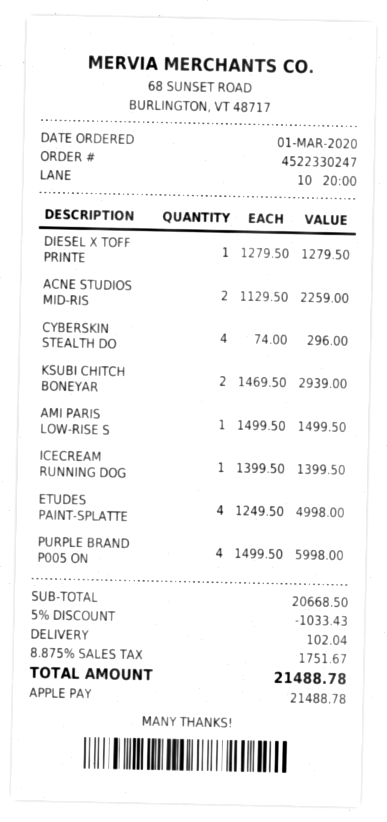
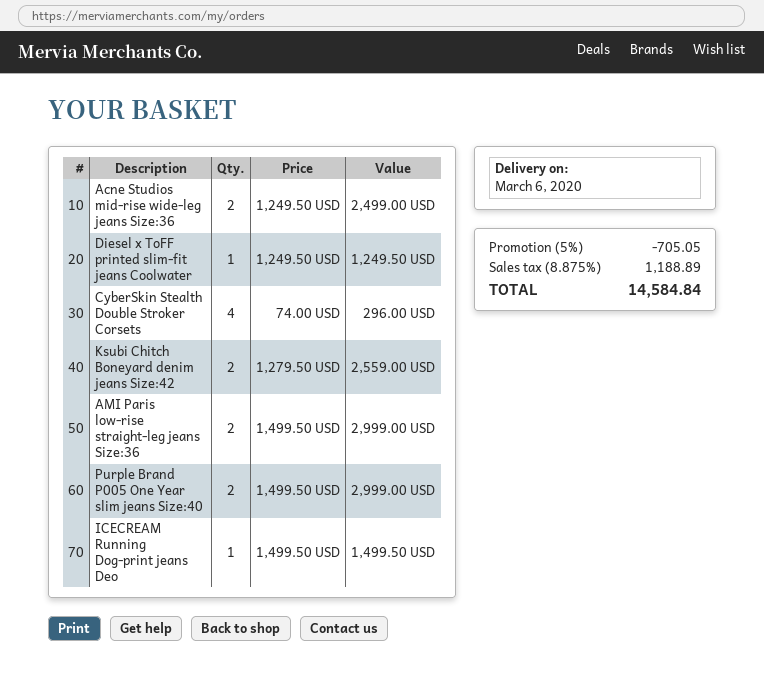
DIESEL X TOFF PRINTE: 1 x 1279.50 = 1279.50 -> 1 x 1249.50 = 1249.50
ACNE STUDIOS MID-RIS: 2 x 1129.50 = 2259.00 -> 2 x 1249.50 = 2499.00
KSUBI CHITCH BONEYAR: 2 x 1469.50 = 2939.00 -> 2 x 1279.50 = 2559.00
AMI PARIS LOW-RISE S: 1 x 1499.50 = 1499.50 -> 2 x 1499.50 = 2999.00
ICECREAM RUNNING DOG: 1 x 1399.50 = 1399.50 -> 1 x 1499.50 = 1499.50
ETUDES PAINT-SPLATTE: 4 x 1249.50 = 4998.00 -> none
PURPLE BRAND P005 ON: 4 x 1499.50 = 5998.00 -> 2 x 1499.50 = 2999.00
discount: 5% = 1033.43 -> 5% = 705.05
shipping: 102.04 -> none
tax: 8.875% = 1751.67 -> 8.875% = 1188.89
total: 21488.78 -> 14584.84

